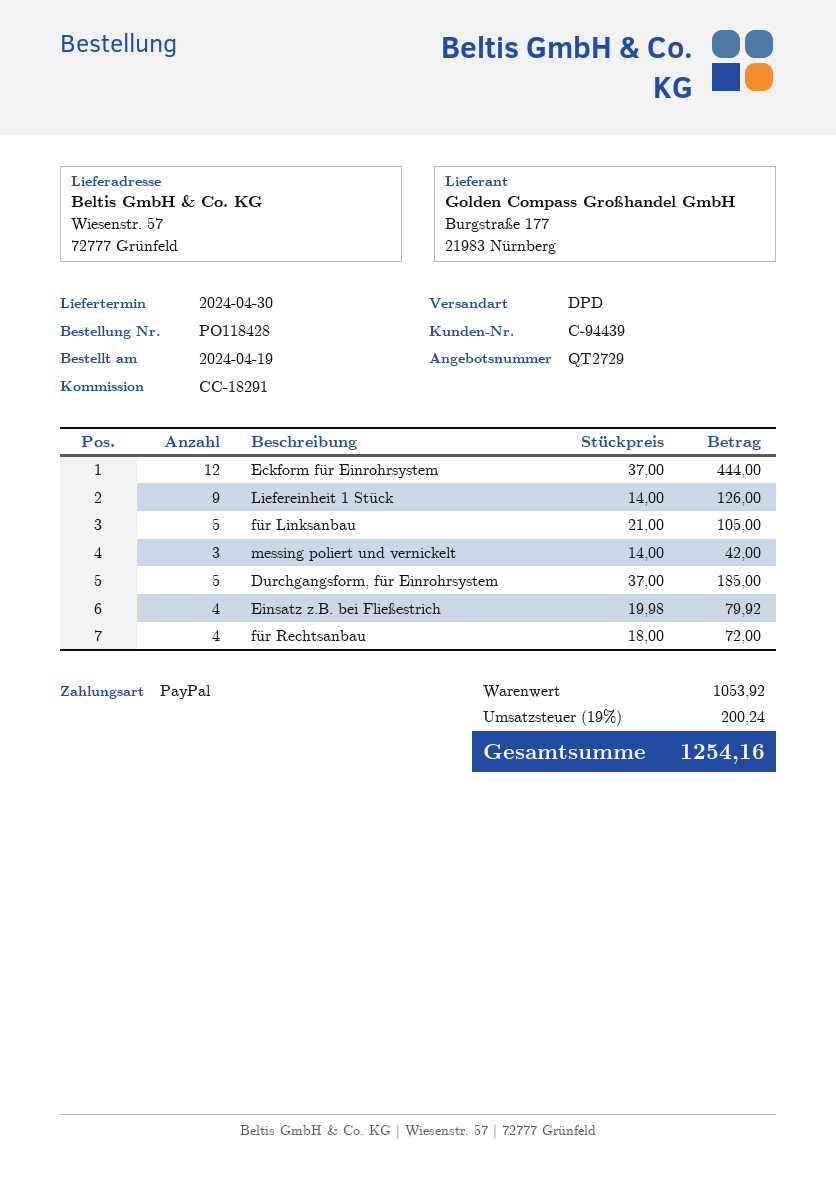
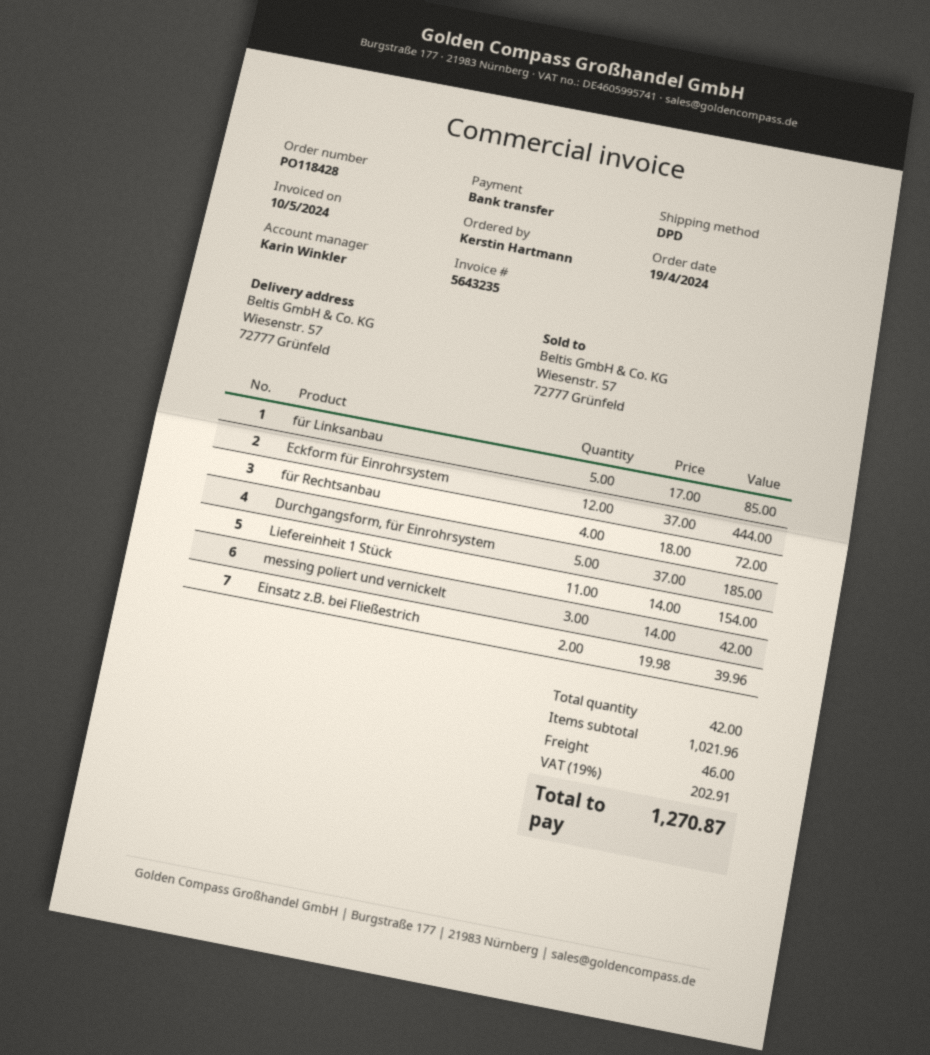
payment method: PayPal -> bank transfer
Liefereinheit 1 Stück: 9 x 14.00 = 126.00 -> 11 x 14.00 = 154.00
für Linksanbau: 5 x 21.00 = 105.00 -> 5 x 17.00 = 85.00
Einsatz z.B. bei Fließestrich: 4 x 19.98 = 79.92 -> 2 x 19.98 = 39.96
subtotal: 1053.92 -> 1021.96
shipping: none -> 46.00
tax: 19% = 200.24 -> 19% = 202.91
total: 1254.16 -> 1270.87

